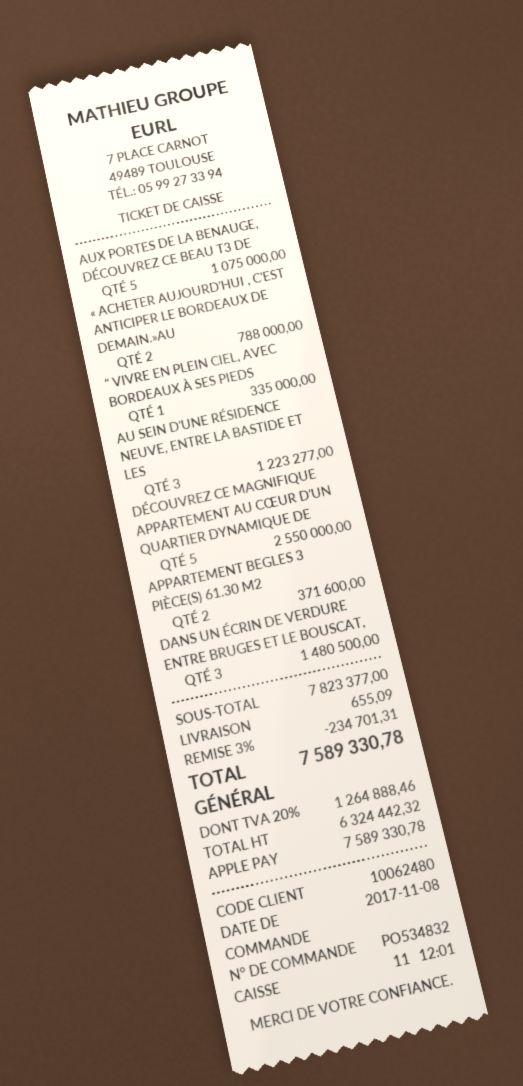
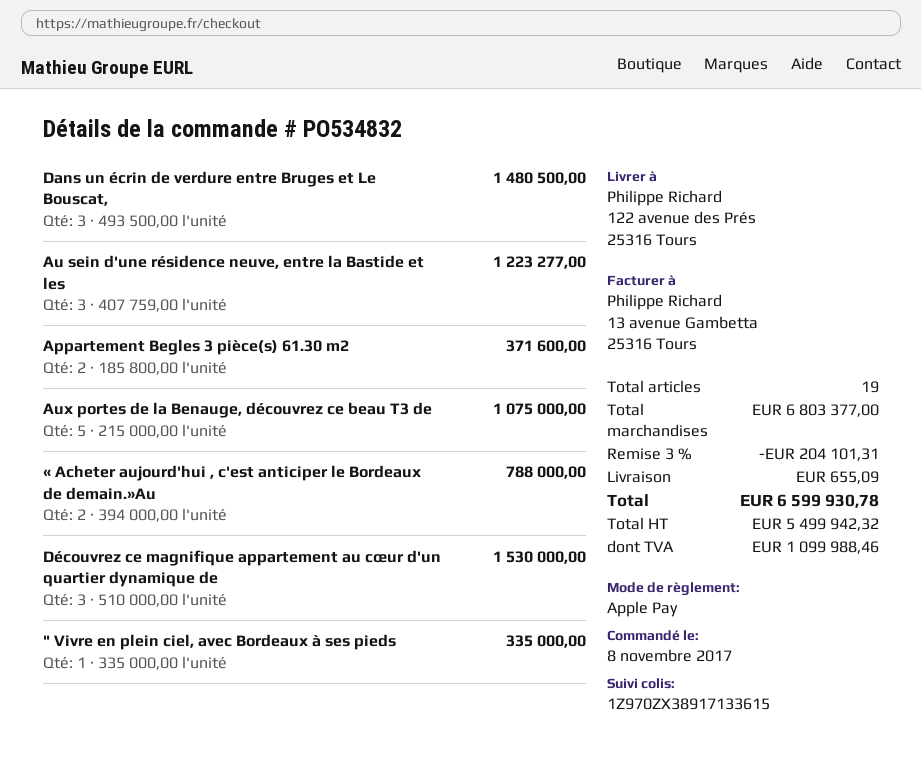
DÉCOUVREZ CE MAGNIFIQUE APPARTEMENT AU CŒUR D'UN QUARTIER DYNAMIQUE DE: 5 for 2550000.00 -> 3 for 1530000.00
subtotal: 7823377.00 -> 6803377.00
discount: 3% = 234701.31 -> 3% = 204101.31
net: 6324442.32 -> 5499942.32
tax: 1264888.46 -> 1099988.46
total: 7589330.78 -> 6599930.78

